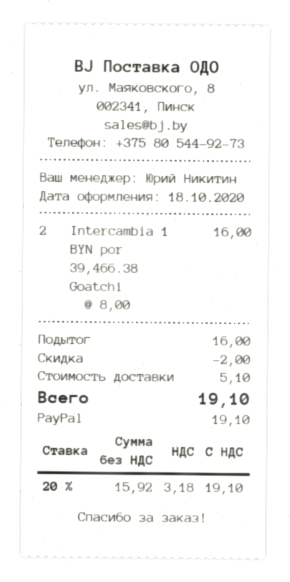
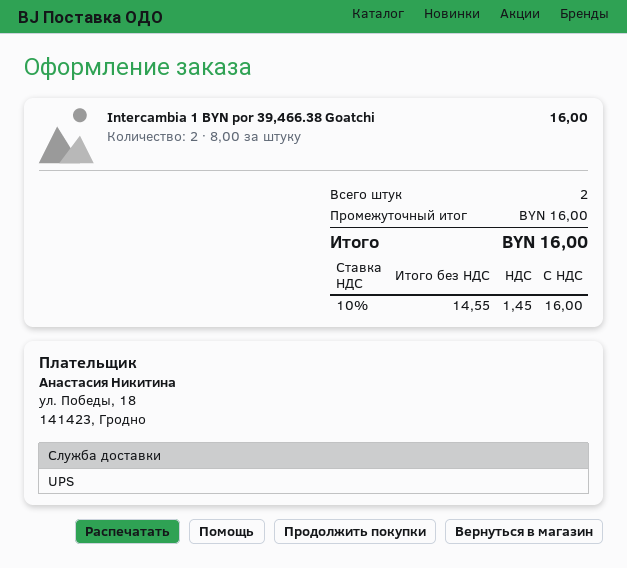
discount: 2.00 -> none
shipping: 5.10 -> none
net: 15.92 -> 14.55
tax: 20% = 3.18 -> 10% = 1.45
total: 19.10 -> 16.00

